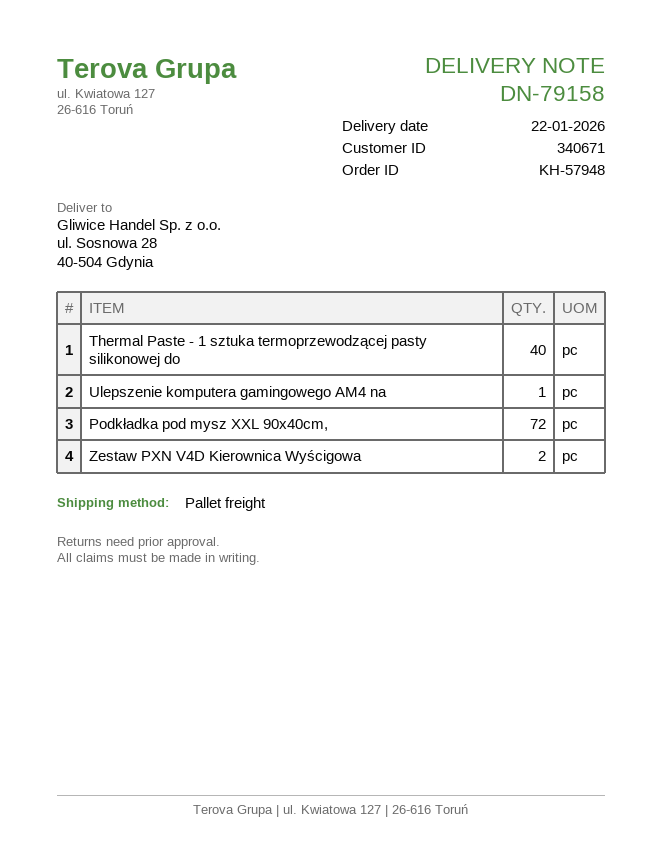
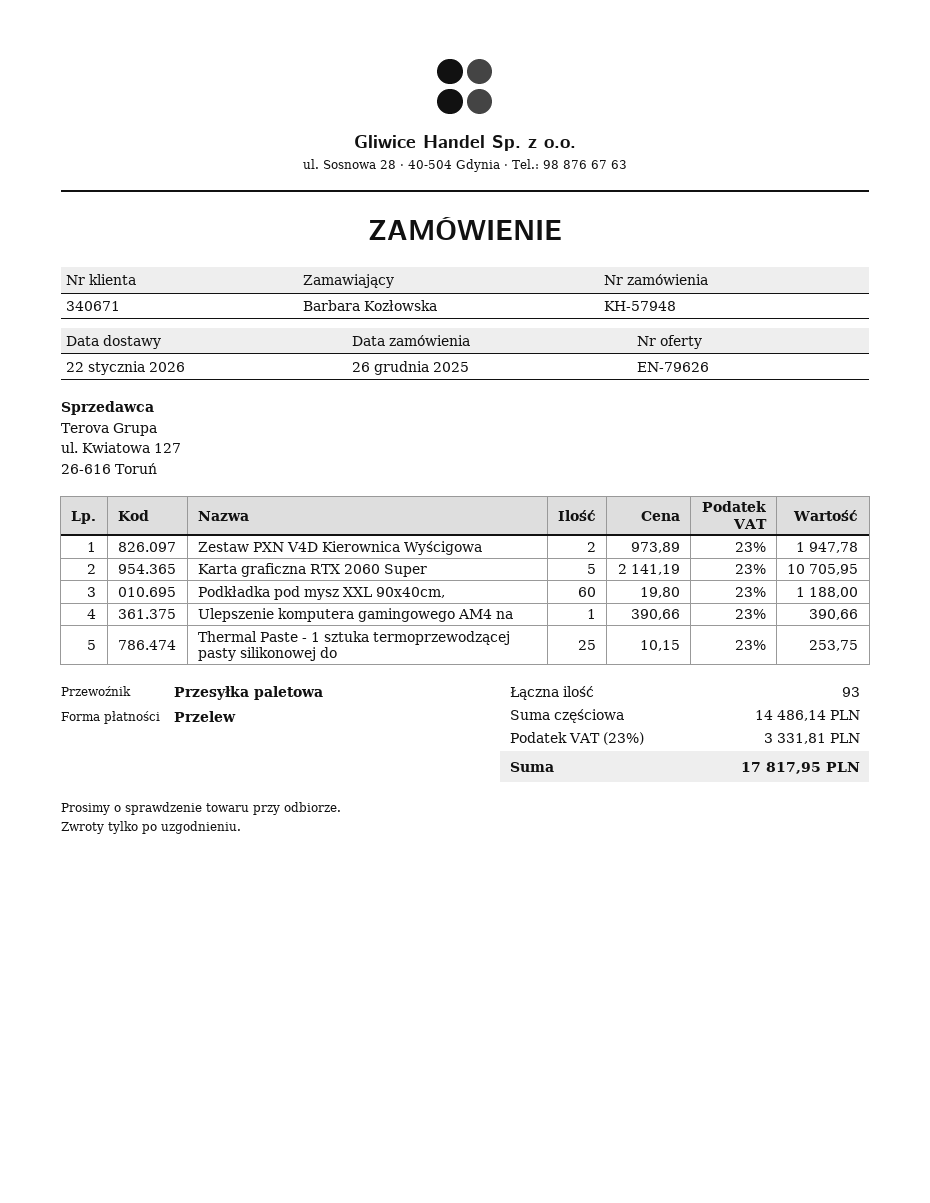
Thermal Paste - 1 sztuka termoprzewodzącej pasty silikonowej do: 40 -> 25
Podkładka pod mysz XXL 90x40cm,: 72 -> 60
Karta graficzna RTX 2060 Super: none -> 5

